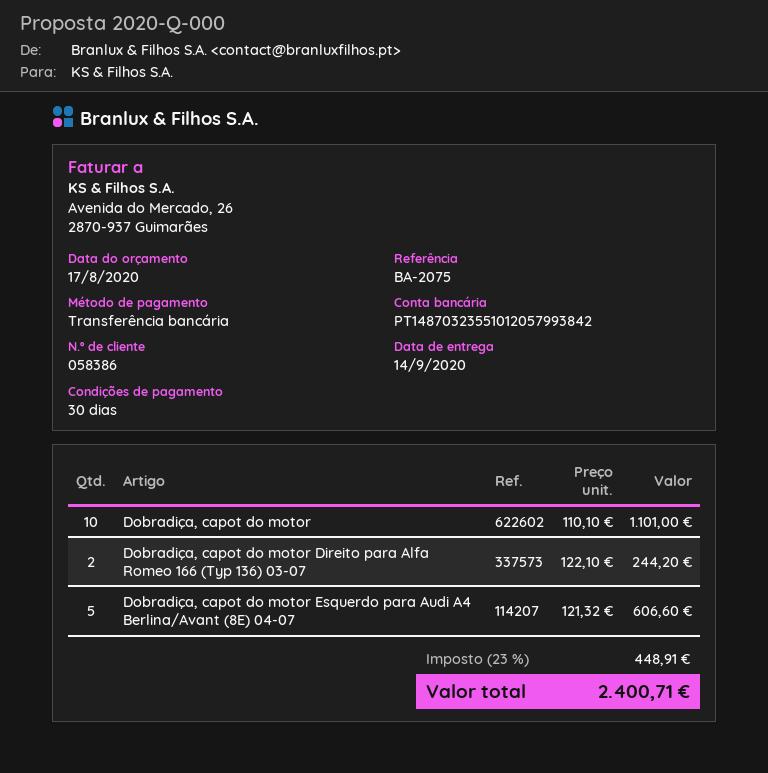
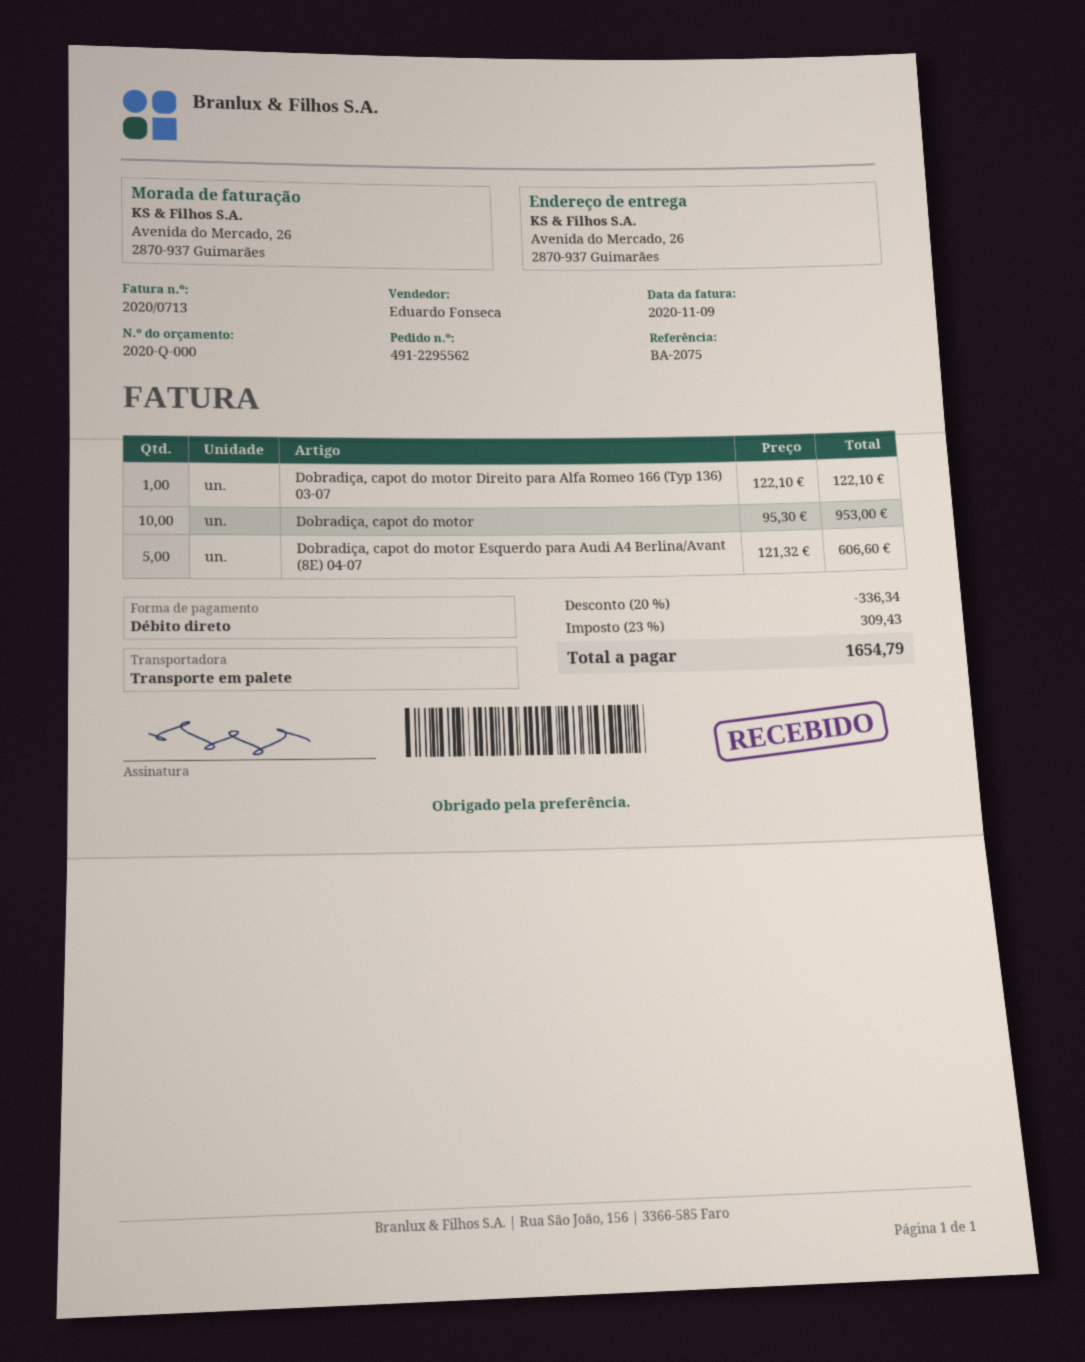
payment method: bank transfer -> direct debit
Dobradiça, capot do motor: 10 x 110.10 = 1101.00 -> 10 x 95.30 = 953.00
Dobradiça, capot do motor Direito para Alfa Romeo 166 (Typ 136) 03-07: 2 x 122.10 = 244.20 -> 1 x 122.10 = 122.10
discount: none -> 20% = 336.34
tax: 23% = 448.91 -> 23% = 309.43
total: 2400.71 -> 1654.79

